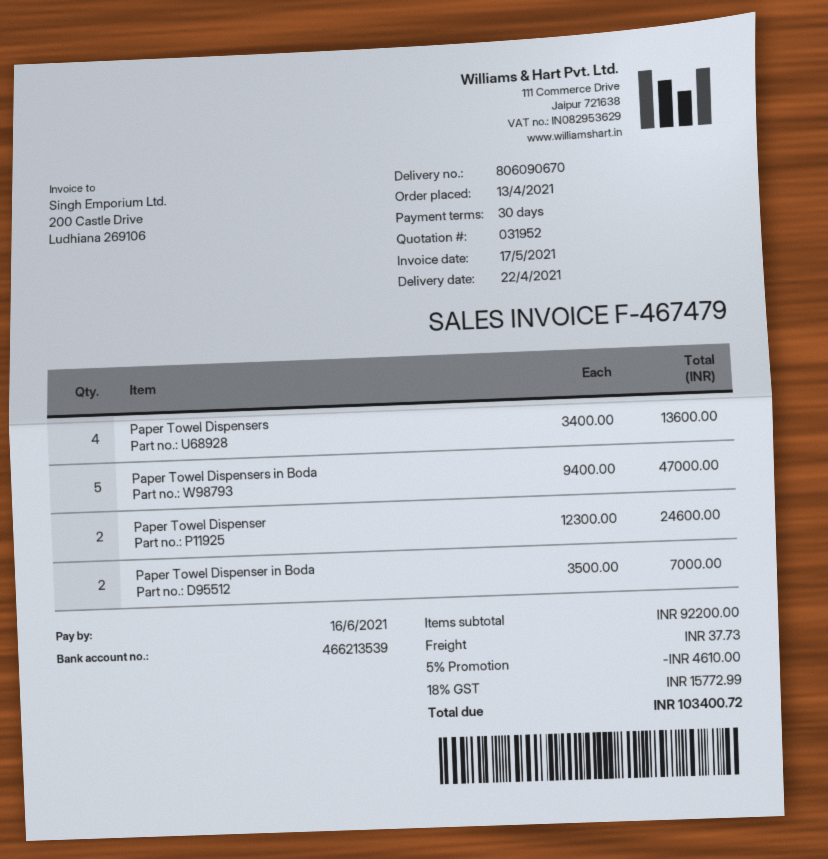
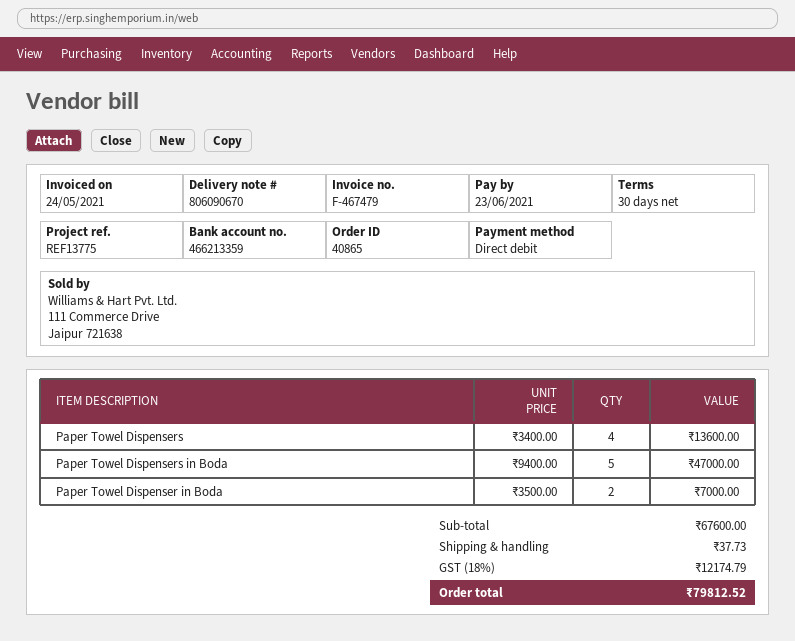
invoice date: 2021-05-17 -> 2021-05-24
due date: 2021-06-16 -> 2021-06-23
bank account: 466213539 -> 466213359
Paper Towel Dispenser: 2 x 12300.00 = 24600.00 -> none
subtotal: 92200.00 -> 67600.00
discount: 5% = 4610.00 -> none
tax: 18% = 15772.99 -> 18% = 12174.79
total: 103400.72 -> 79812.52

